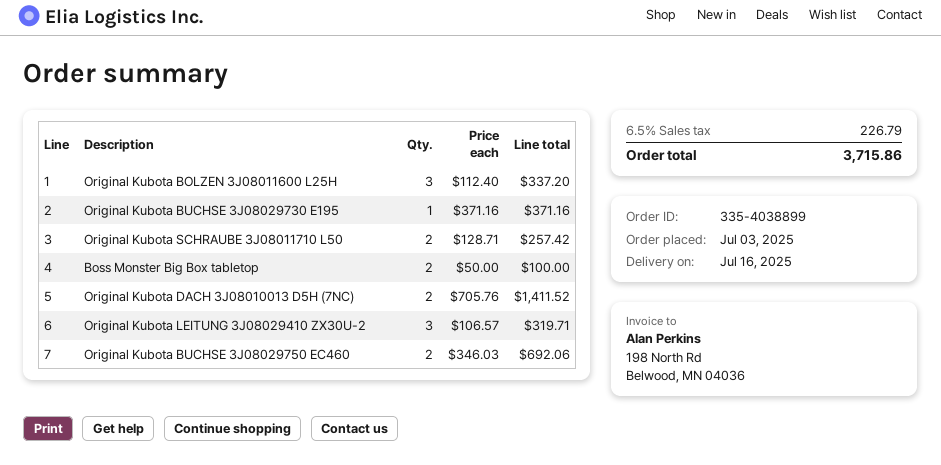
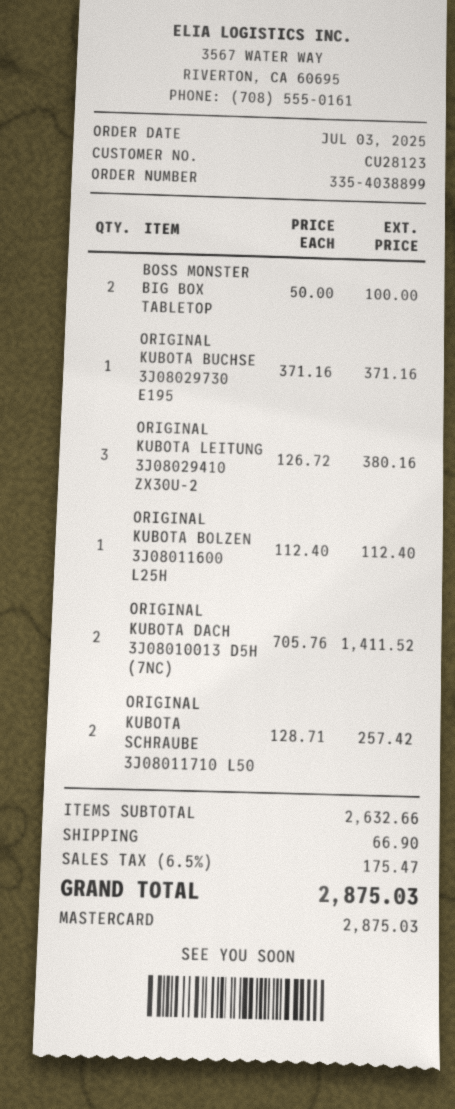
Original Kubota BOLZEN 3J08011600 L25H: 3 x 112.40 = 337.20 -> 1 x 112.40 = 112.40
Original Kubota LEITUNG 3J08029410 ZX30U-2: 3 x 106.57 = 319.71 -> 3 x 126.72 = 380.16
Original Kubota BUCHSE 3J08029750 EC460: 2 x 346.03 = 692.06 -> none
shipping: none -> 66.90
tax: 6.5% = 226.79 -> 6.5% = 175.47
total: 3715.86 -> 2875.03

